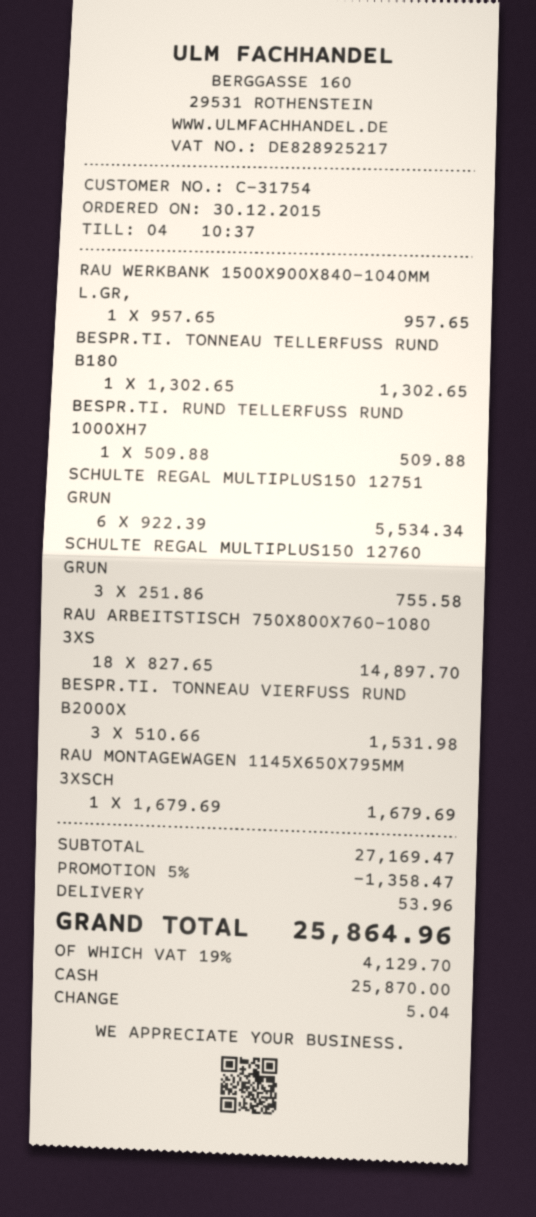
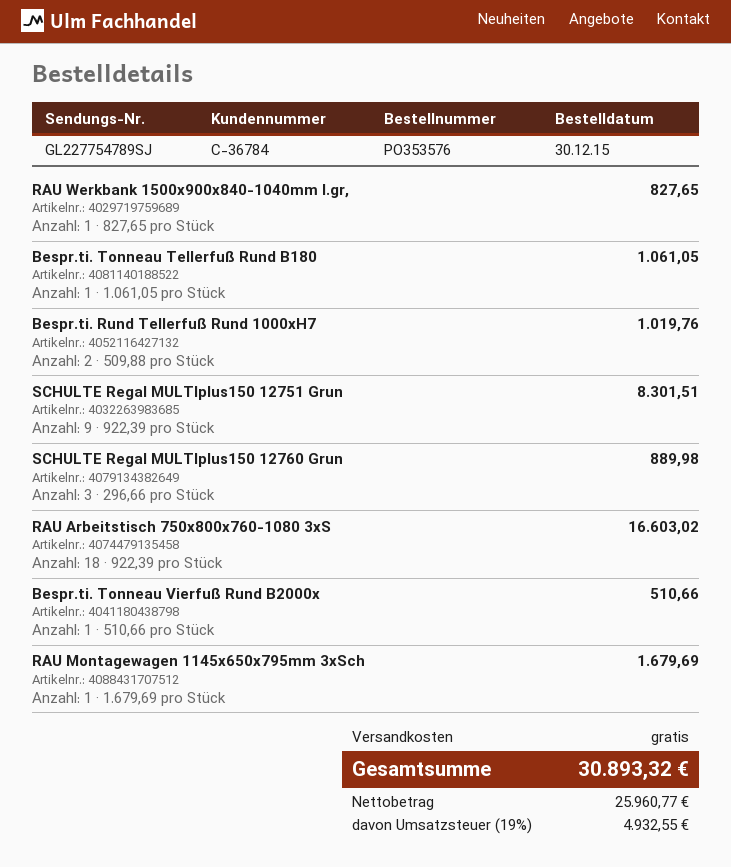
customer number: C-31754 -> C-36784
RAU WERKBANK 1500X900X840-1040MM L.GR,: 1 x 957.65 = 957.65 -> 1 x 827.65 = 827.65
BESPR.TI. TONNEAU TELLERFUSS RUND B180: 1 x 1302.65 = 1302.65 -> 1 x 1061.05 = 1061.05
BESPR.TI. RUND TELLERFUSS RUND 1000XH7: 1 x 509.88 = 509.88 -> 2 x 509.88 = 1019.76
SCHULTE REGAL MULTIPLUS150 12751 GRUN: 6 x 922.39 = 5534.34 -> 9 x 922.39 = 8301.51
SCHULTE REGAL MULTIPLUS150 12760 GRUN: 3 x 251.86 = 755.58 -> 3 x 296.66 = 889.98
RAU ARBEITSTISCH 750X800X760-1080 3XS: 18 x 827.65 = 14897.70 -> 18 x 922.39 = 16603.02
BESPR.TI. TONNEAU VIERFUSS RUND B2000X: 3 x 510.66 = 1531.98 -> 1 x 510.66 = 510.66
discount: 5% = 1358.47 -> none
shipping: 53.96 -> 0.00
tax: 19% = 4129.70 -> 19% = 4932.55
total: 25864.96 -> 30893.32

